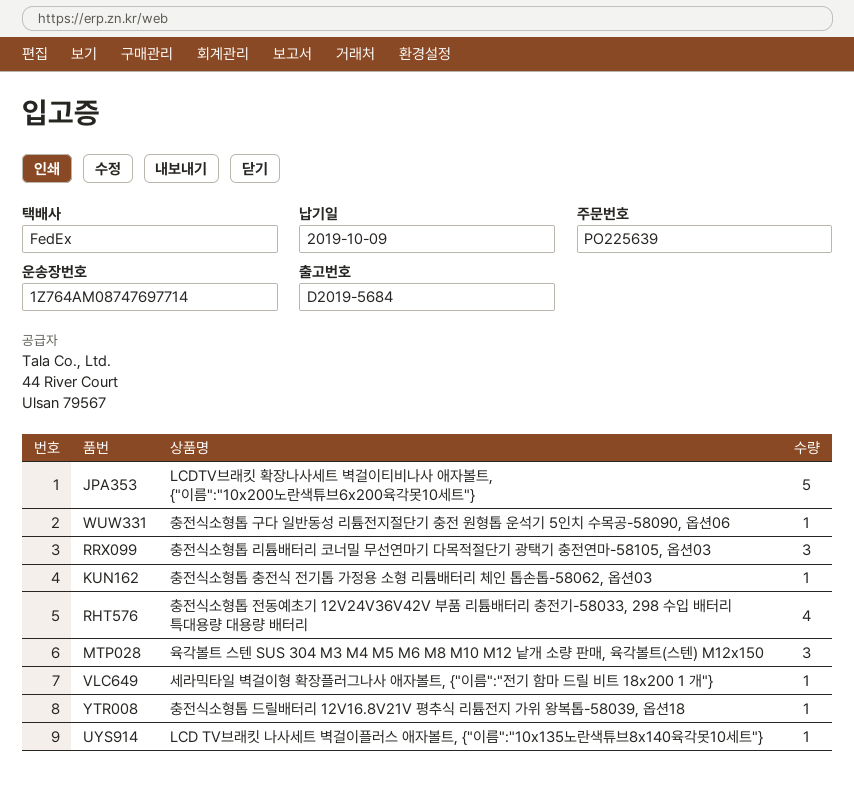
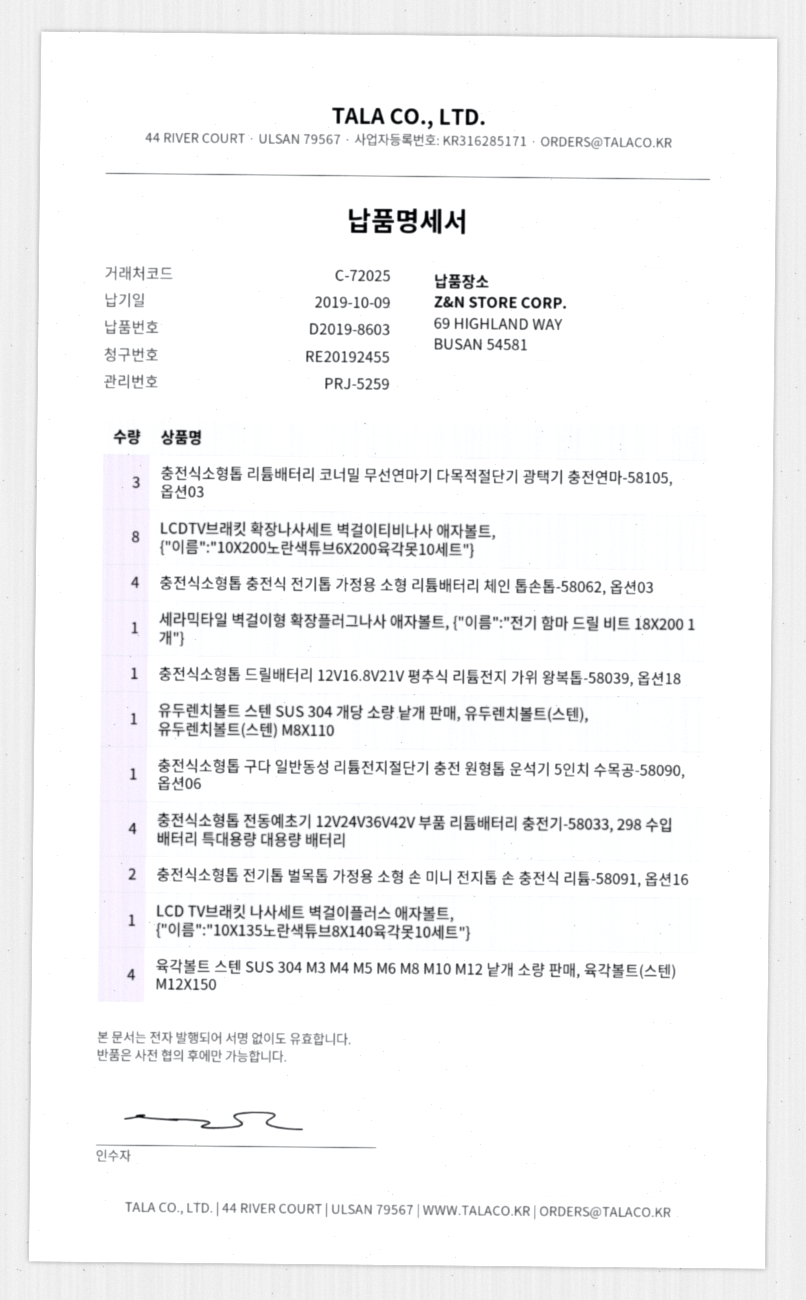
delivery note number: D2019-5684 -> D2019-8603
LCDTV브래킷 확장나사세트 벽걸이티비나사 애자볼트, {"이름":"10x200노란색튜브6x200육각못10세트"}: 5 -> 8
충전식소형톱 충전식 전기톱 가정용 소형 리튬배터리 체인 톱손톱-58062, 옵션03: 1 -> 4
육각볼트 스텐 SUS 304 M3 M4 M5 M6 M8 M10 M12 낱개 소량 판매, 육각볼트(스텐) M12x150: 3 -> 4
유두렌치볼트 스텐 SUS 304 개당 소량 낱개 판매, 유두렌치볼트(스텐), 유두렌치볼트(스텐) M8X110: none -> 1
충전식소형톱 전기톱 벌목톱 가정용 소형 손 미니 전지톱 손 충전식 리튬-58091, 옵션16: none -> 2

